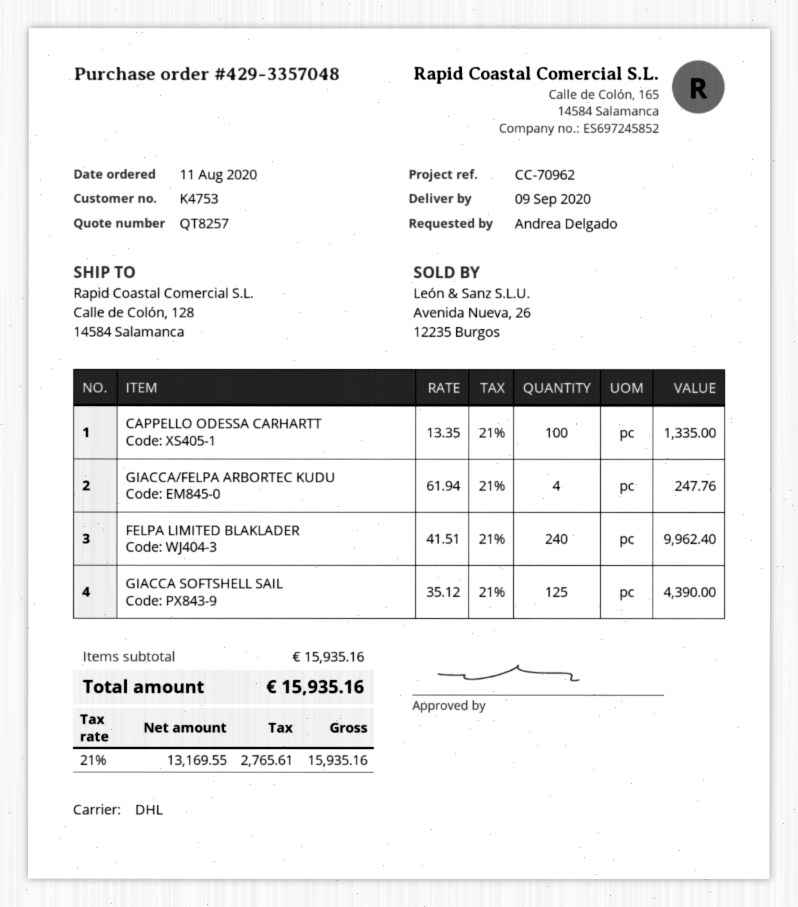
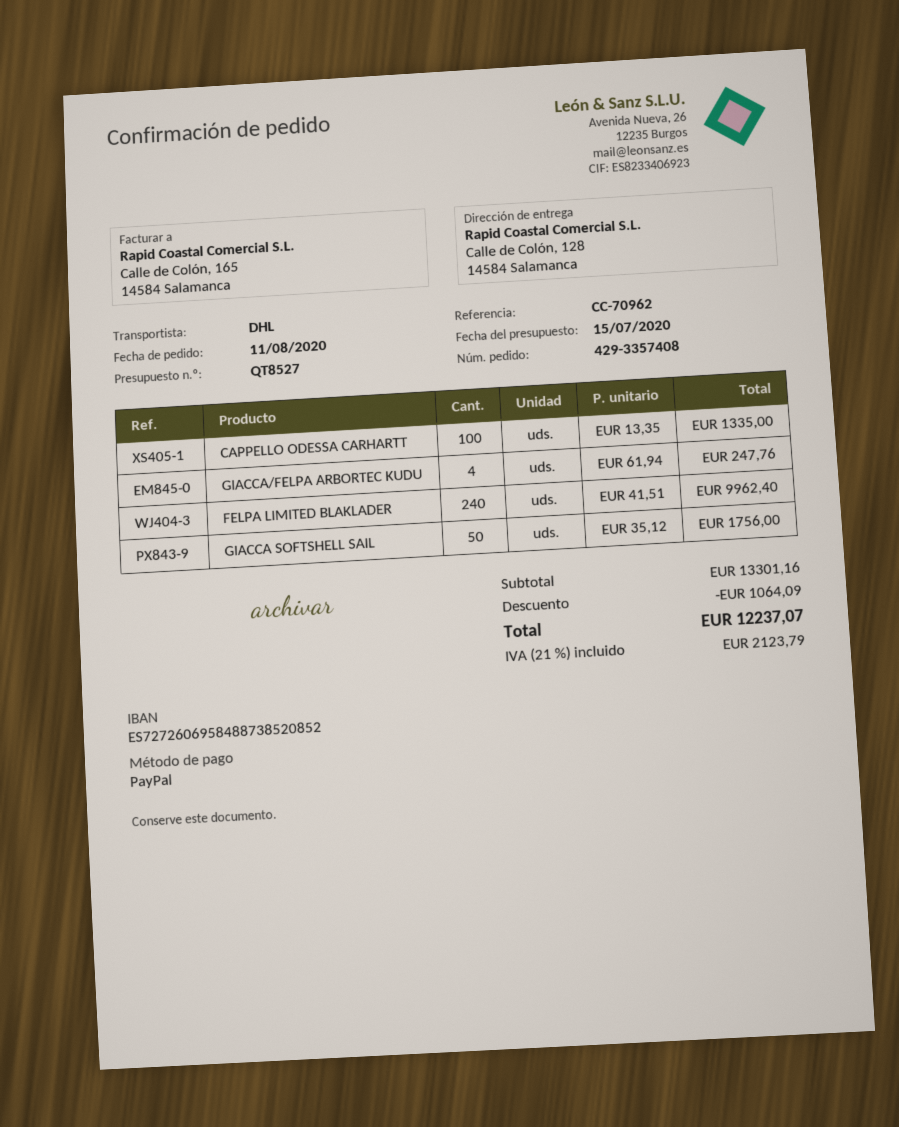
quote number: QT8257 -> QT8527
order number: 429-3357048 -> 429-3357408
GIACCA SOFTSHELL SAIL: 125 x 35.12 = 4390.00 -> 50 x 35.12 = 1756.00
subtotal: 15935.16 -> 13301.16
discount: none -> 1064.09
tax: 21% = 2765.61 -> 21% = 2123.79
total: 15935.16 -> 12237.07

